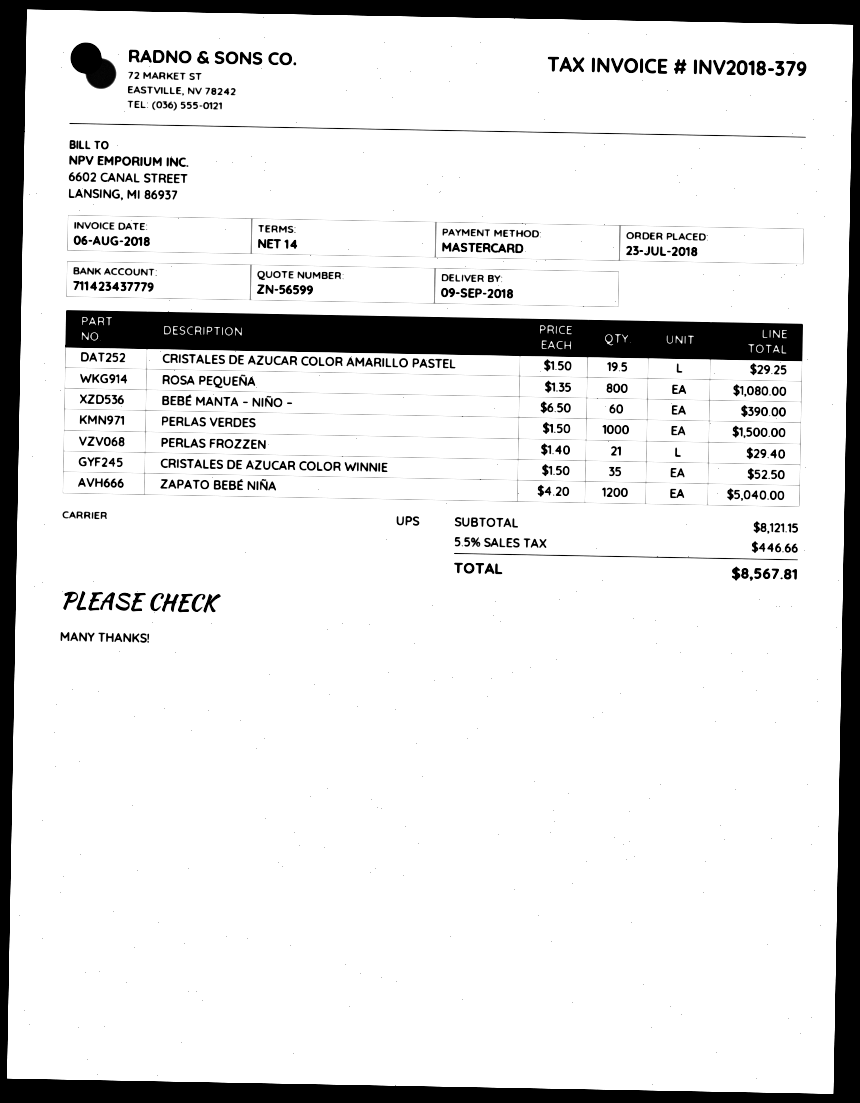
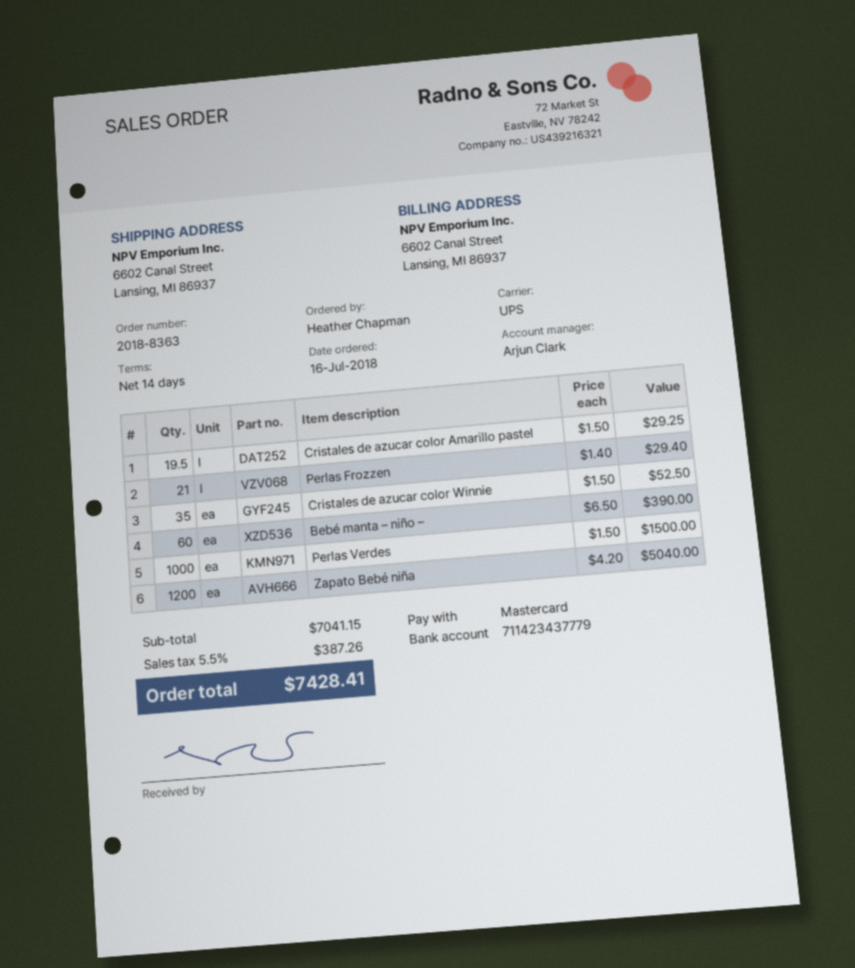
order date: 2018-07-23 -> 2018-07-16
ROSA PEQUEÑA: 800 x 1.35 = 1080.00 -> none
subtotal: 8121.15 -> 7041.15
tax: 5.5% = 446.66 -> 5.5% = 387.26
total: 8567.81 -> 7428.41

